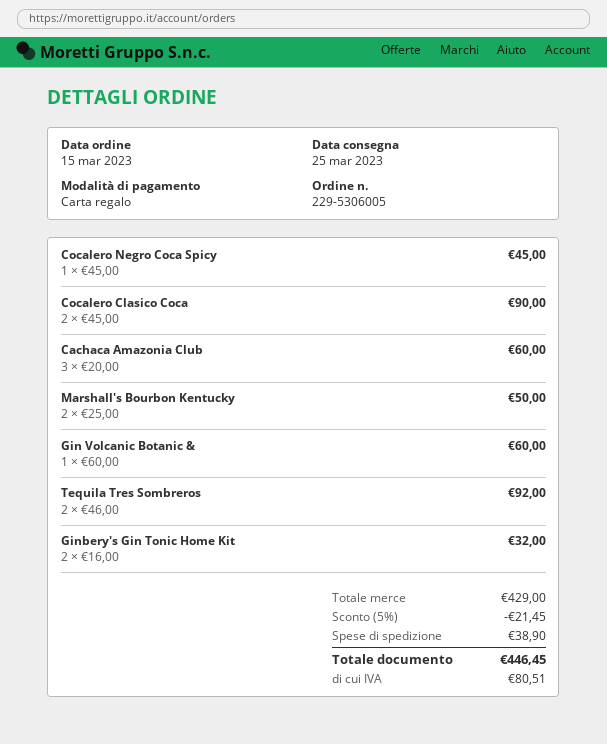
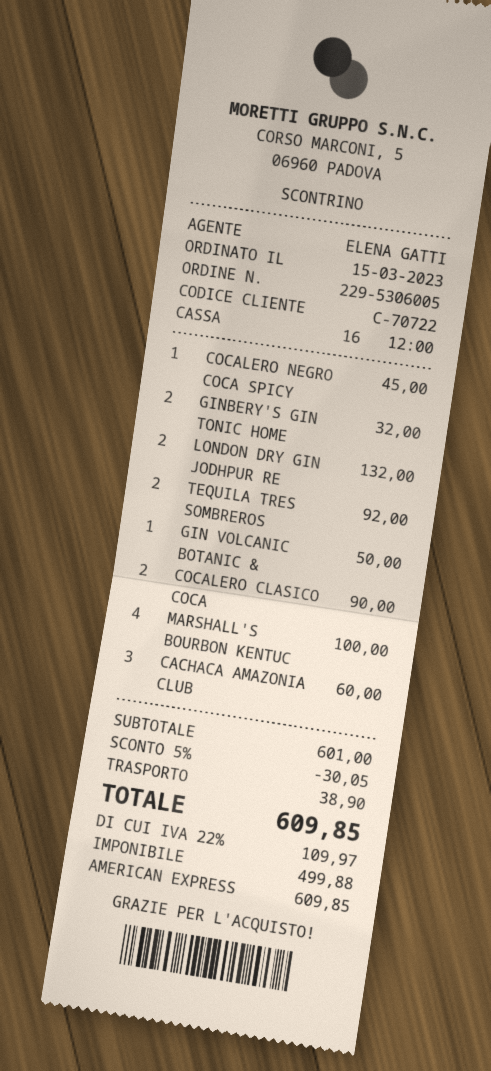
payment method: gift card -> American Express
Marshall's Bourbon Kentucky: 2 for 50.00 -> 4 for 100.00
Gin Volcanic Botanic &: 1 for 60.00 -> 1 for 50.00
LONDON DRY GIN JODHPUR RE: none -> 2 for 132.00
subtotal: 429.00 -> 601.00
discount: 5% = 21.45 -> 5% = 30.05
tax: 80.51 -> 109.97
total: 446.45 -> 609.85

